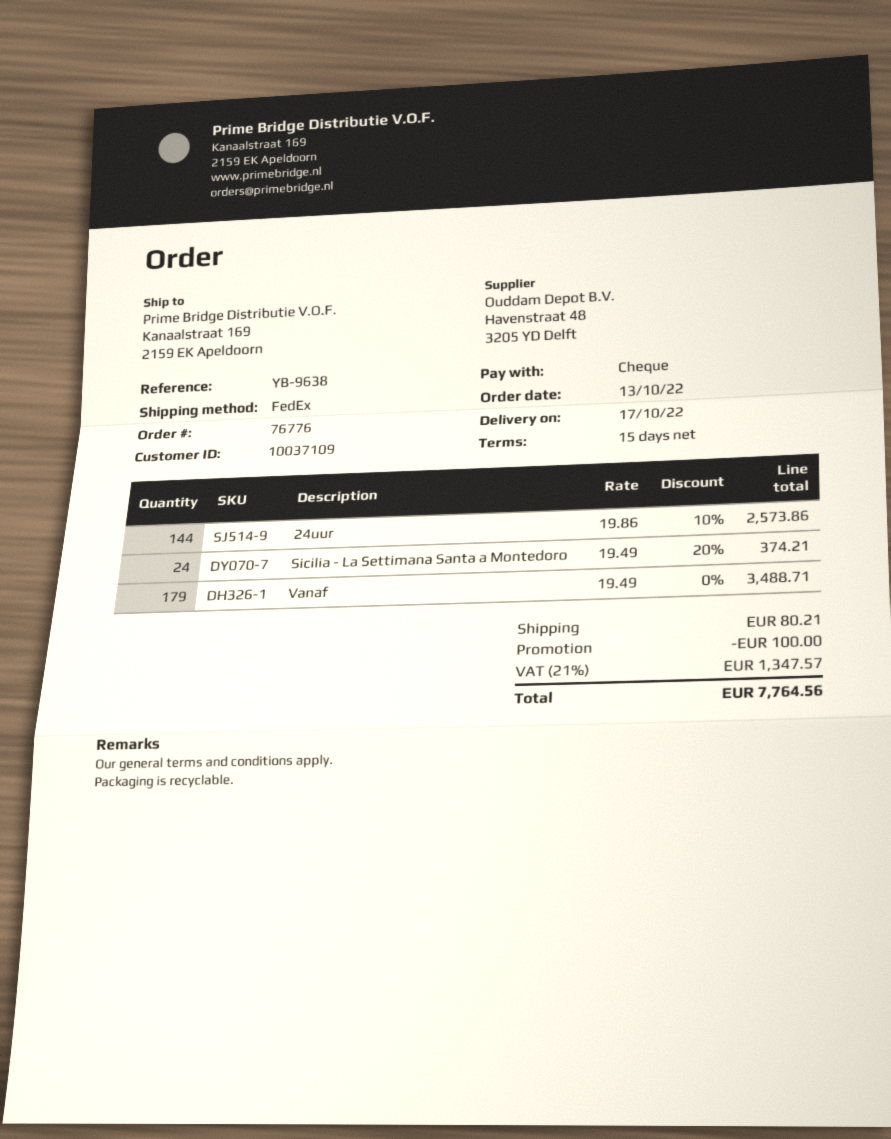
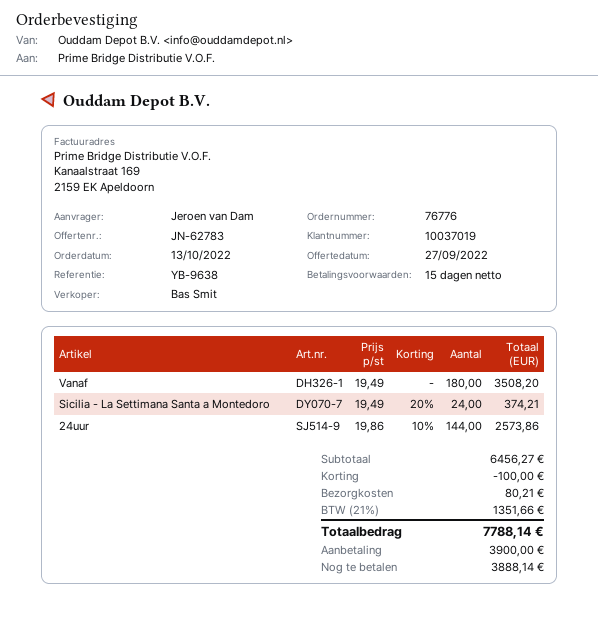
customer number: 10037109 -> 10037019
Vanaf: 179 x 19.49 = 3488.71 -> 180 x 19.49 = 3508.20
tax: 21% = 1347.57 -> 21% = 1351.66
total: 7764.56 -> 7788.14

